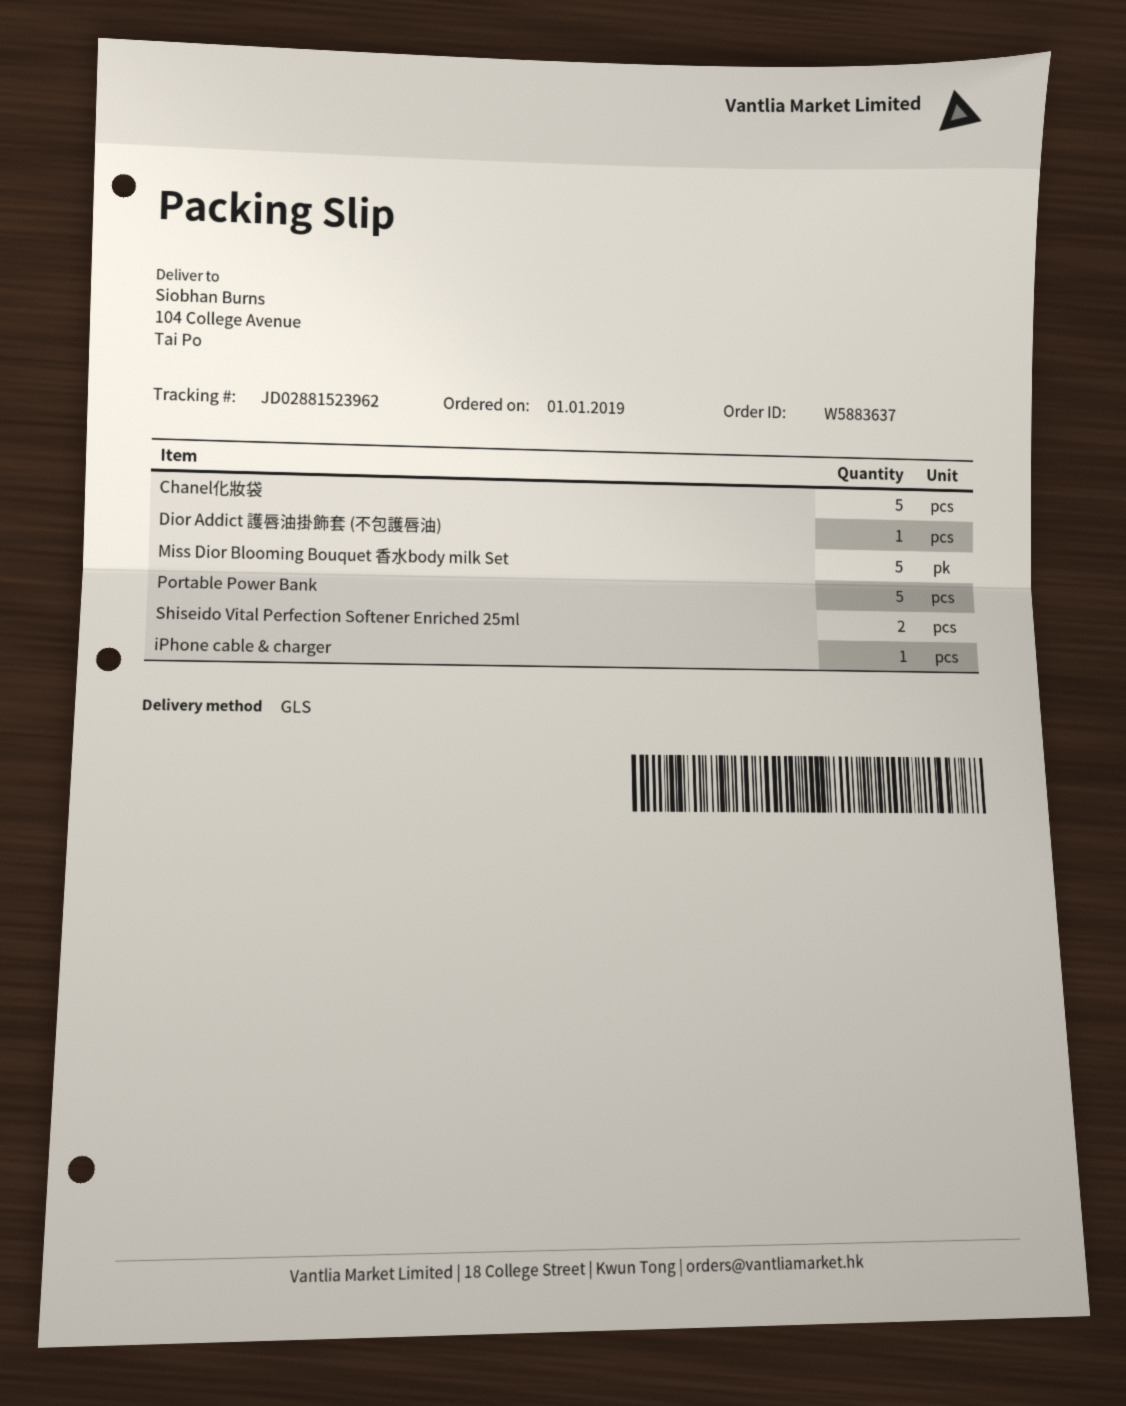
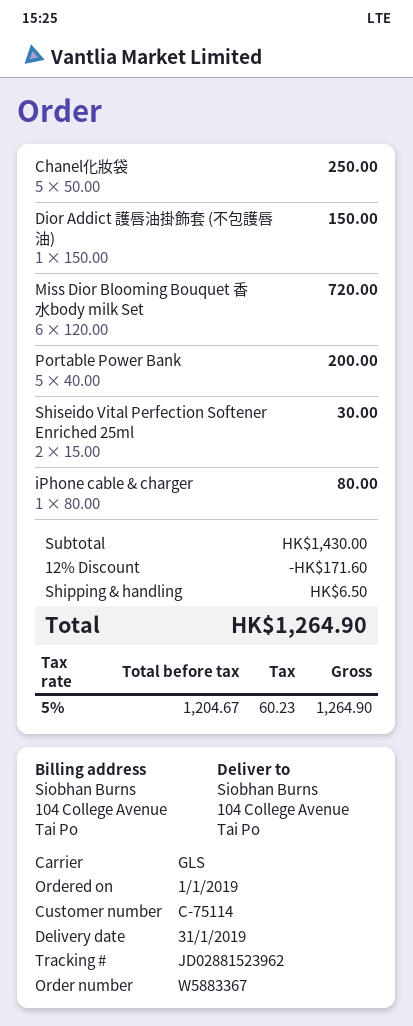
order number: W5883637 -> W5883367
Miss Dior Blooming Bouquet 香水body milk Set: 5 -> 6

